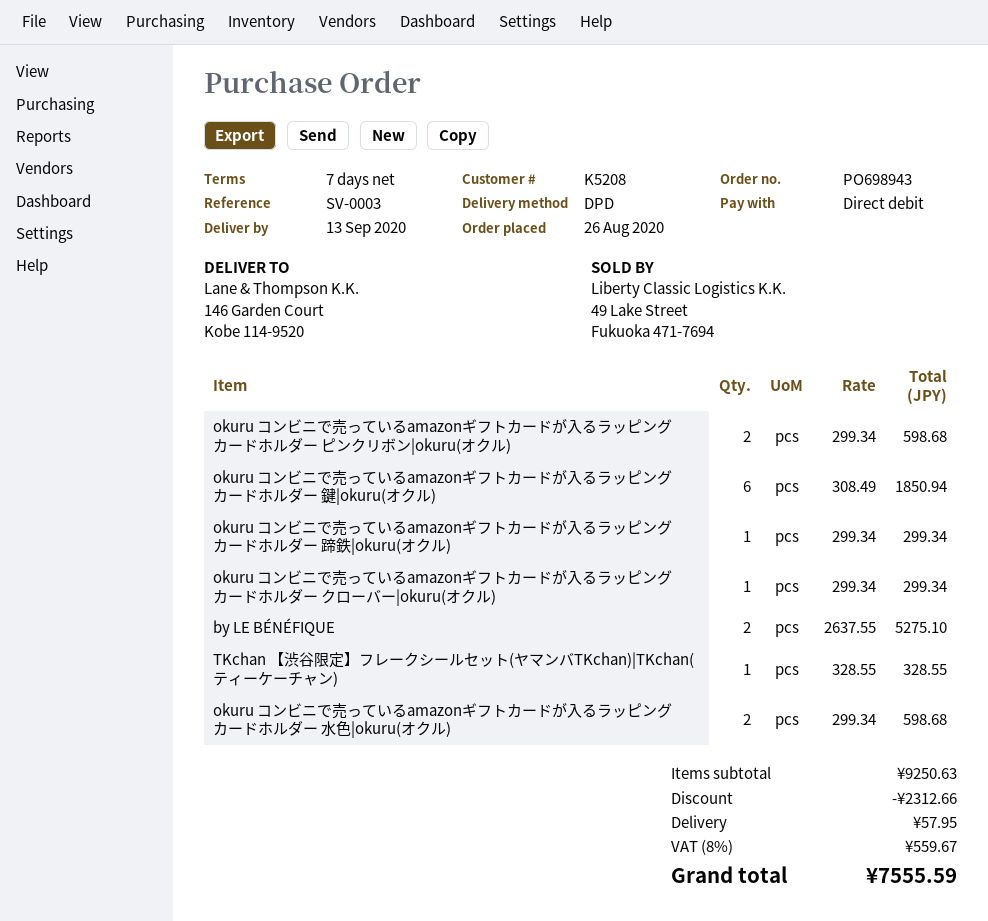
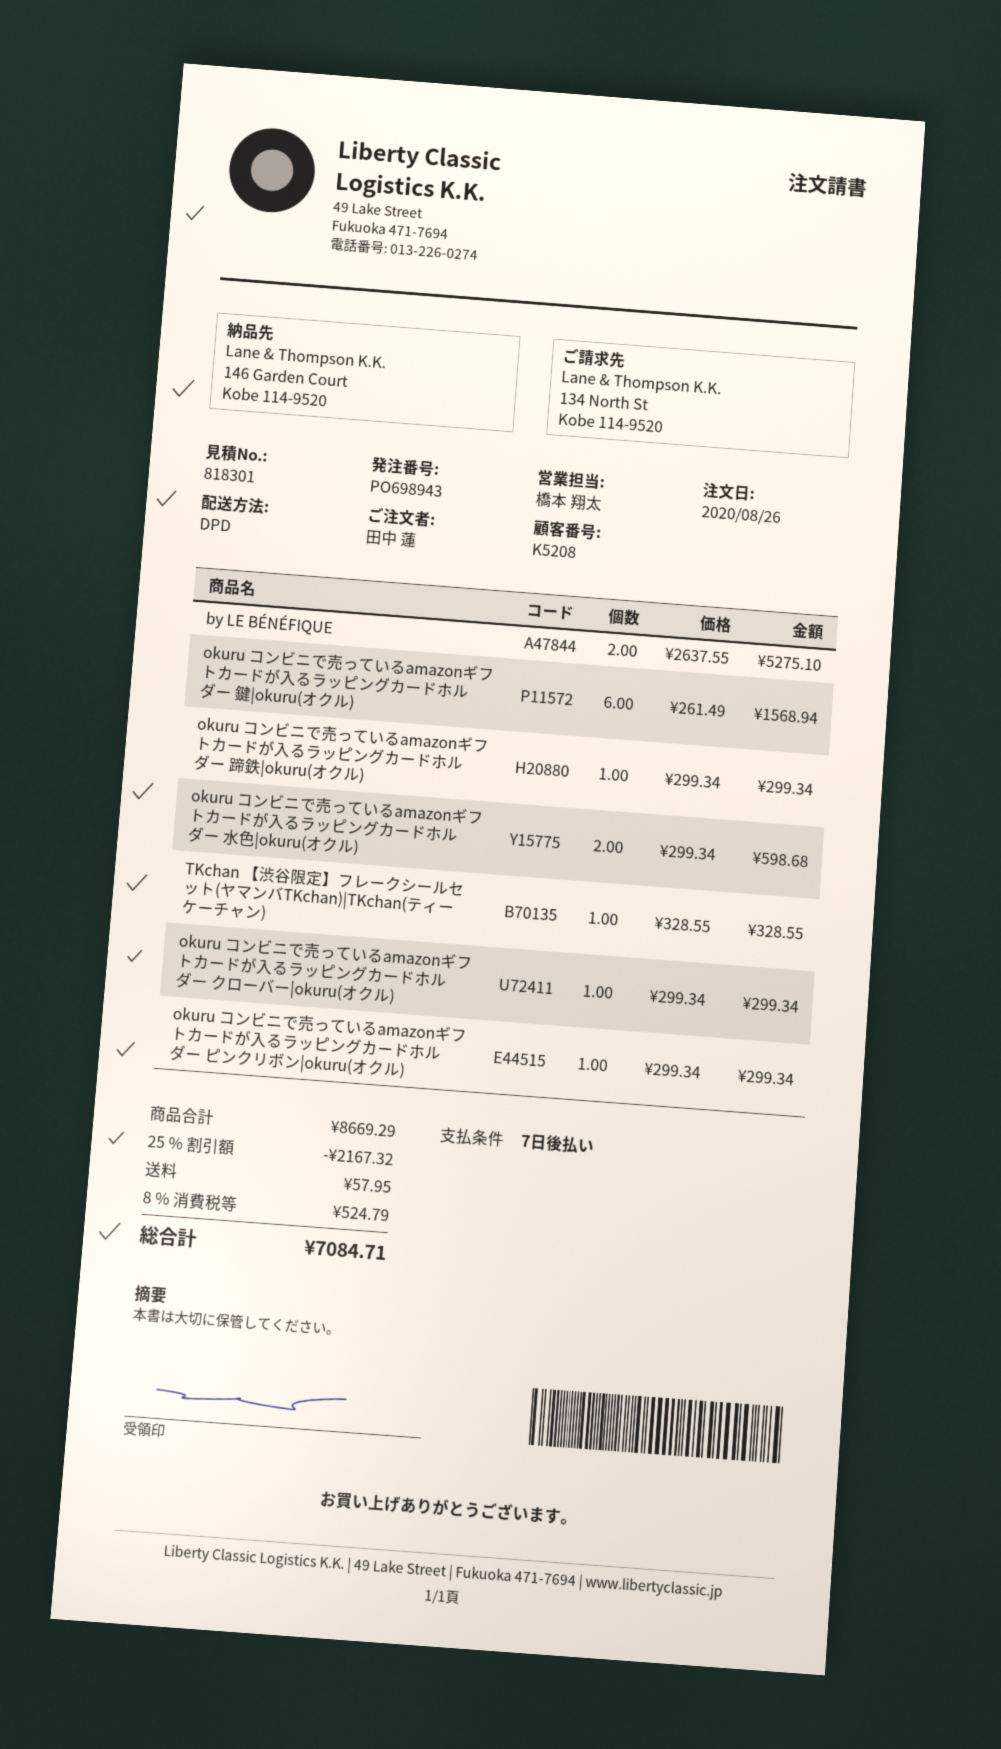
okuru コンビニで売っているamazonギフトカードが入るラッピングカードホルダー ピンクリボン|okuru(オクル): 2 x 299.34 = 598.68 -> 1 x 299.34 = 299.34
okuru コンビニで売っているamazonギフトカードが入るラッピングカードホルダー 鍵|okuru(オクル): 6 x 308.49 = 1850.94 -> 6 x 261.49 = 1568.94
subtotal: 9250.63 -> 8669.29
discount: 2312.66 -> 2167.32
tax: 8% = 559.67 -> 8% = 524.79
total: 7555.59 -> 7084.71

